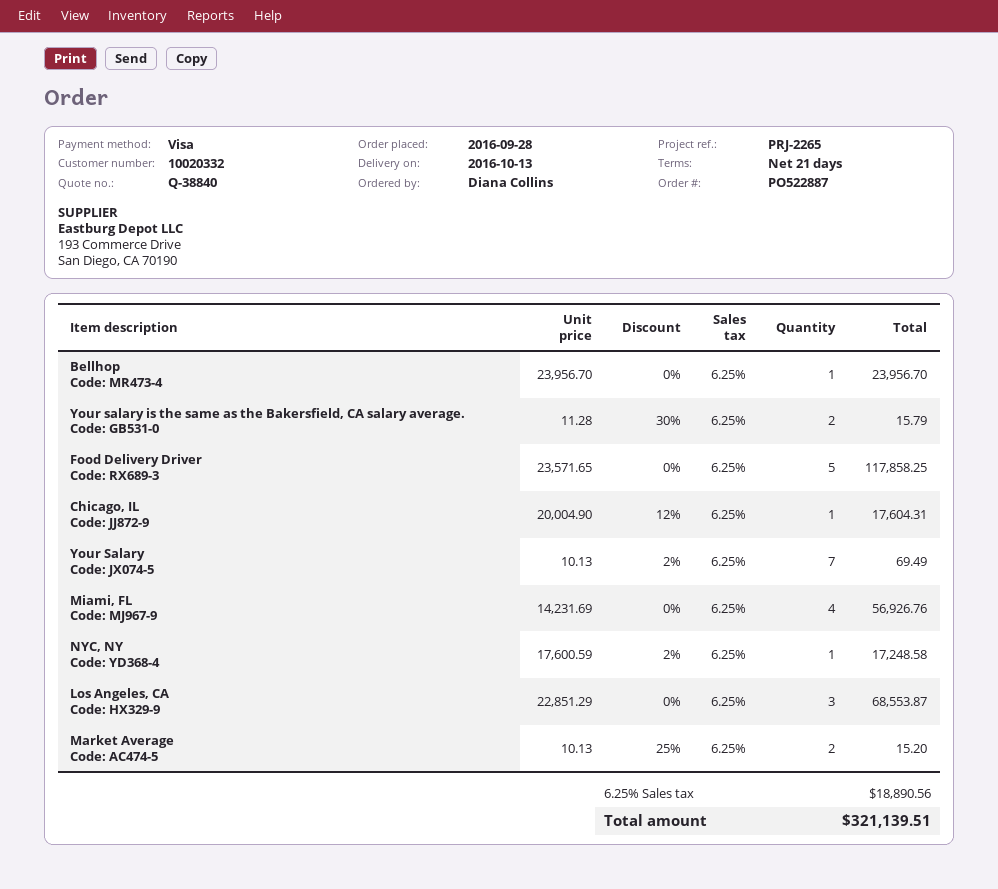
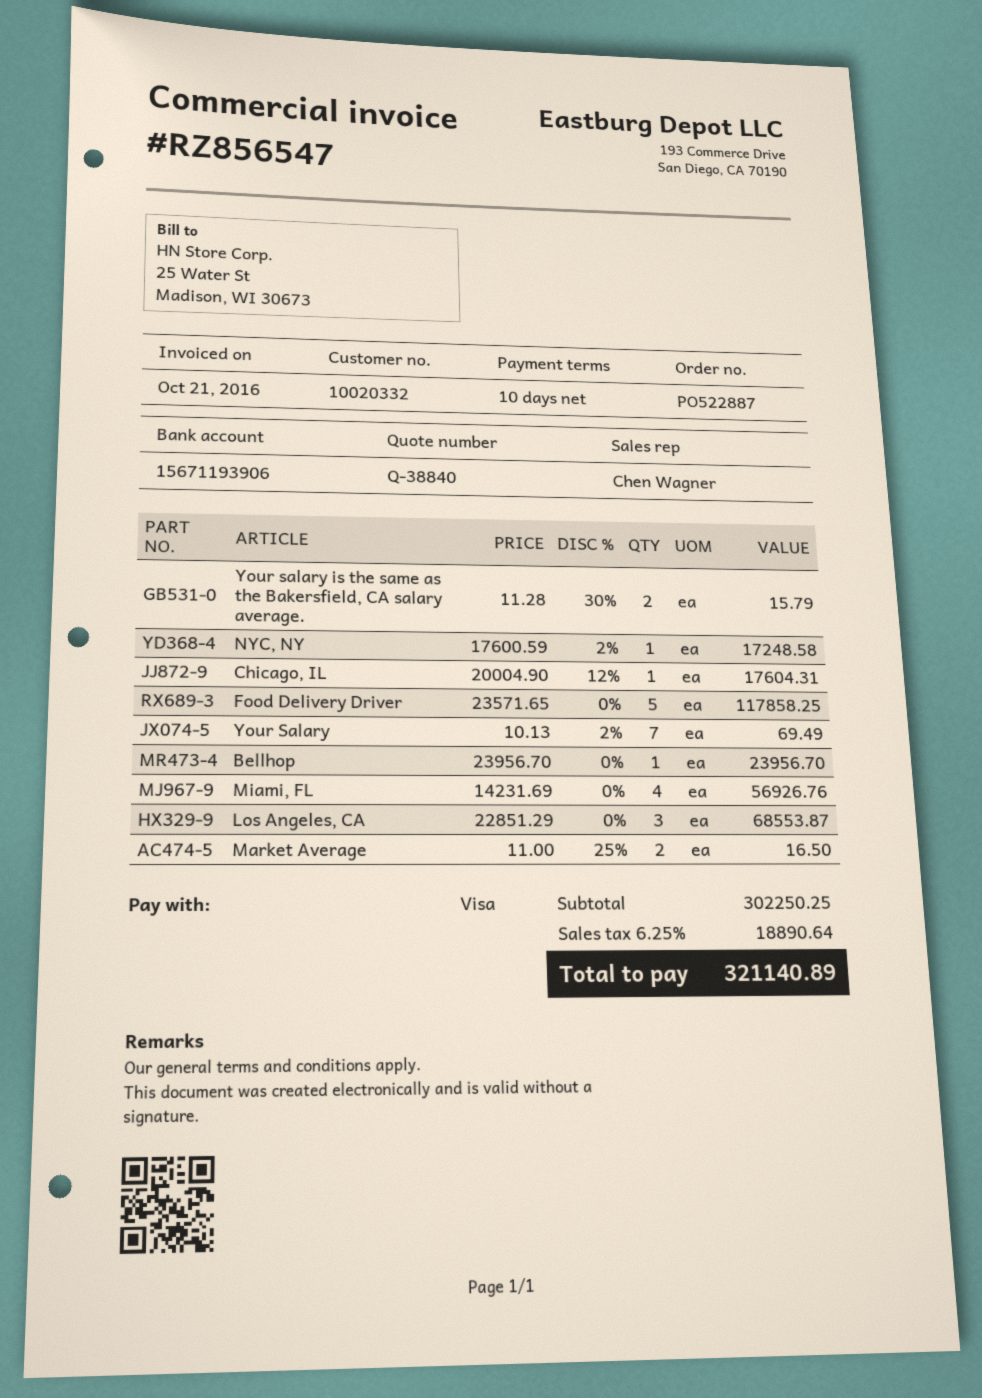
payment terms: 21 days -> 10 days
Market Average: 2 x 10.13 - 25% = 15.20 -> 2 x 11.00 - 25% = 16.50
tax: 6.25% = 18890.56 -> 6.25% = 18890.64
total: 321139.51 -> 321140.89

